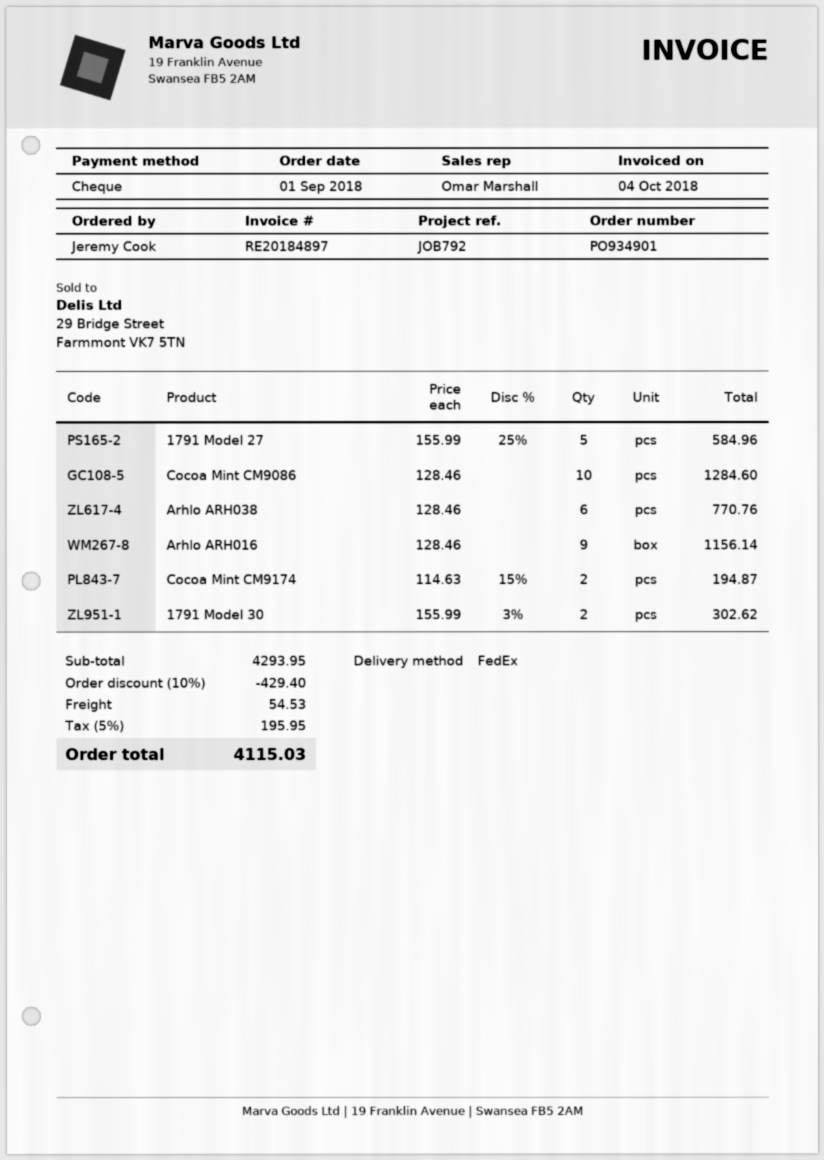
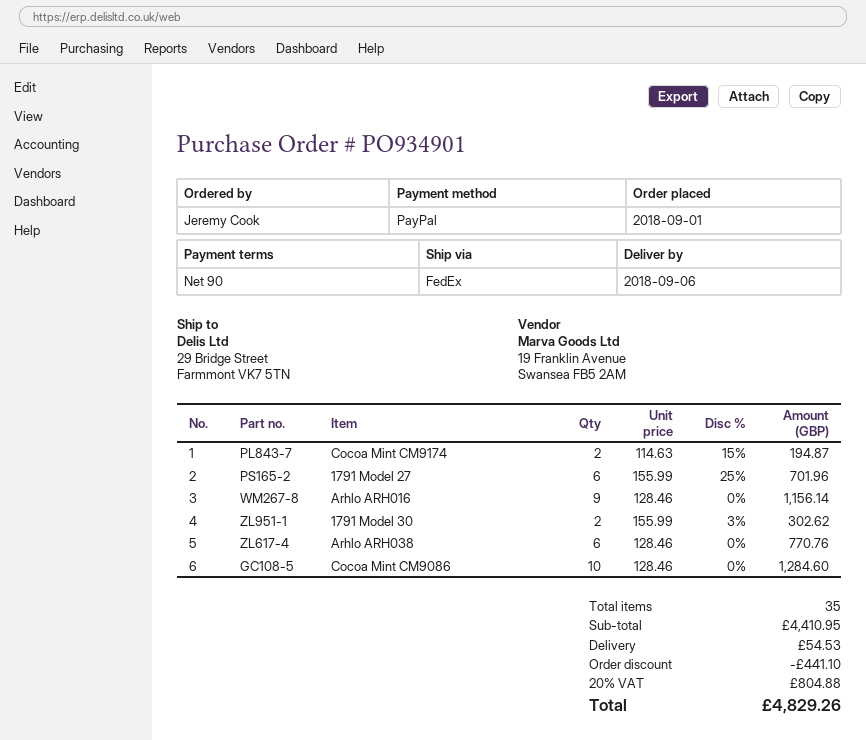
payment method: cheque -> PayPal
1791 Model 27: 5 x 155.99 - 25% = 584.96 -> 6 x 155.99 - 25% = 701.96
subtotal: 4293.95 -> 4410.95
discount: 429.40 -> 441.10
tax: 5% = 195.95 -> 20% = 804.88
total: 4115.03 -> 4829.26

